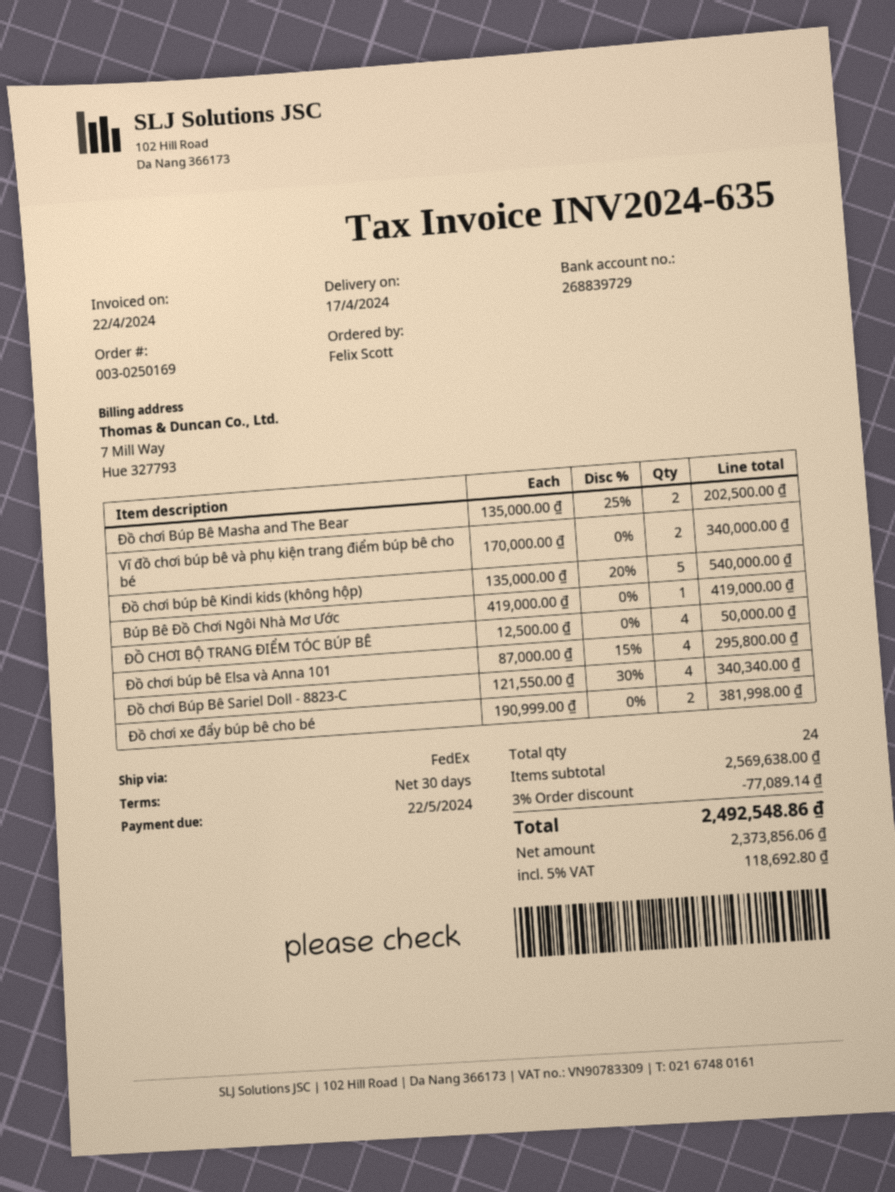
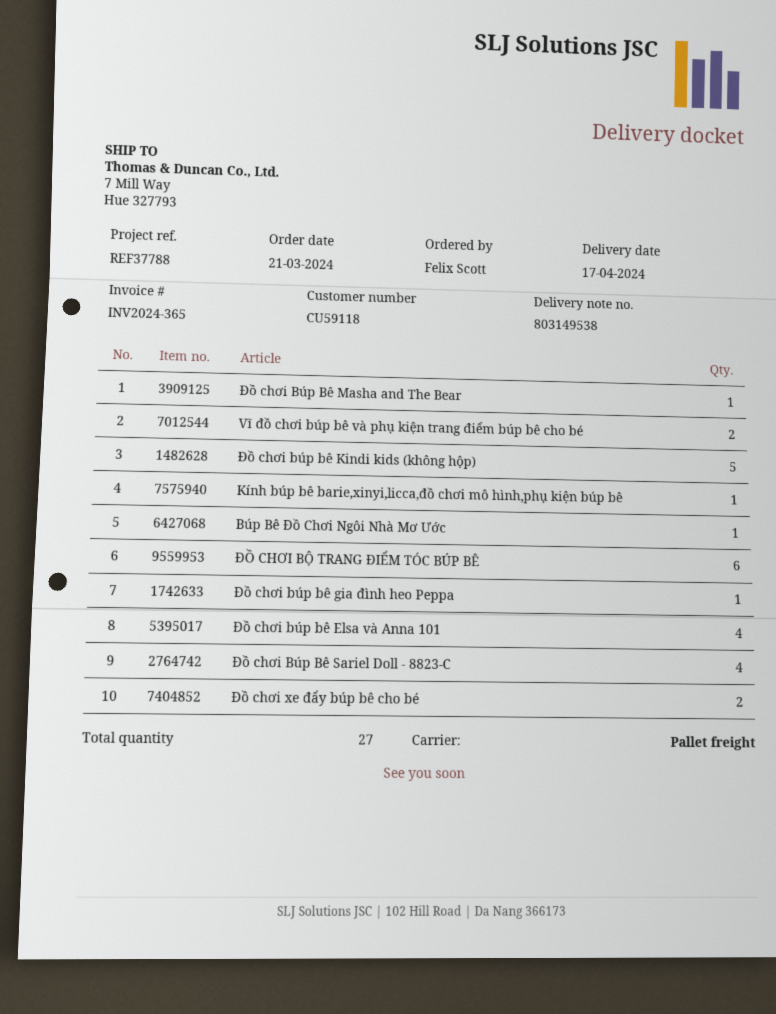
invoice number: INV2024-635 -> INV2024-365
shipping method: FedEx -> pallet freight
Đồ chơi Búp Bê Masha and The Bear: 2 -> 1
ĐỒ CHƠI BỘ TRANG ĐIỂM TÓC BÚP BÊ: 4 -> 6
Kính búp bê barie,xinyi,licca,đồ chơi mô hình,phụ kiện búp bê: none -> 1
Đồ chơi búp bê gia đình heo Peppa: none -> 1
total quantity: 24 -> 27

